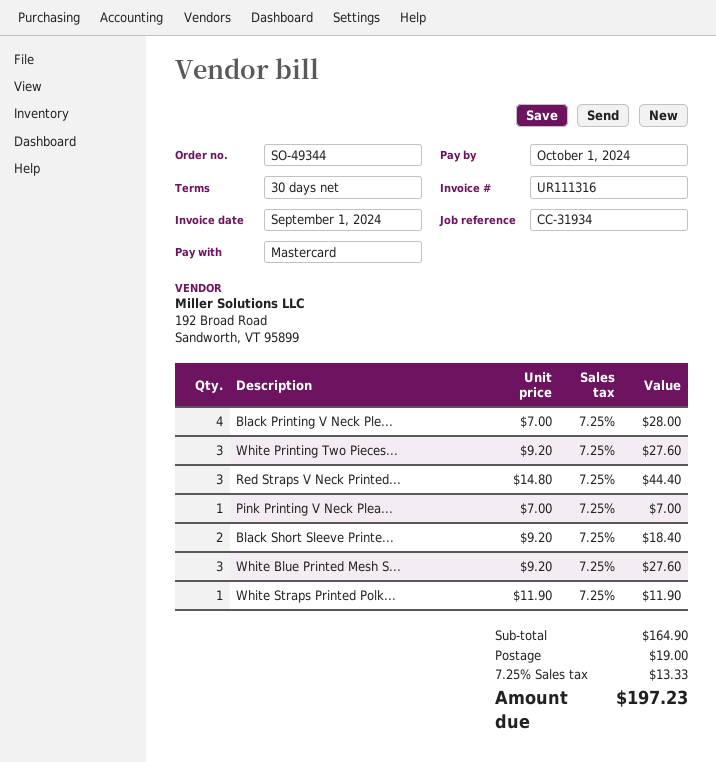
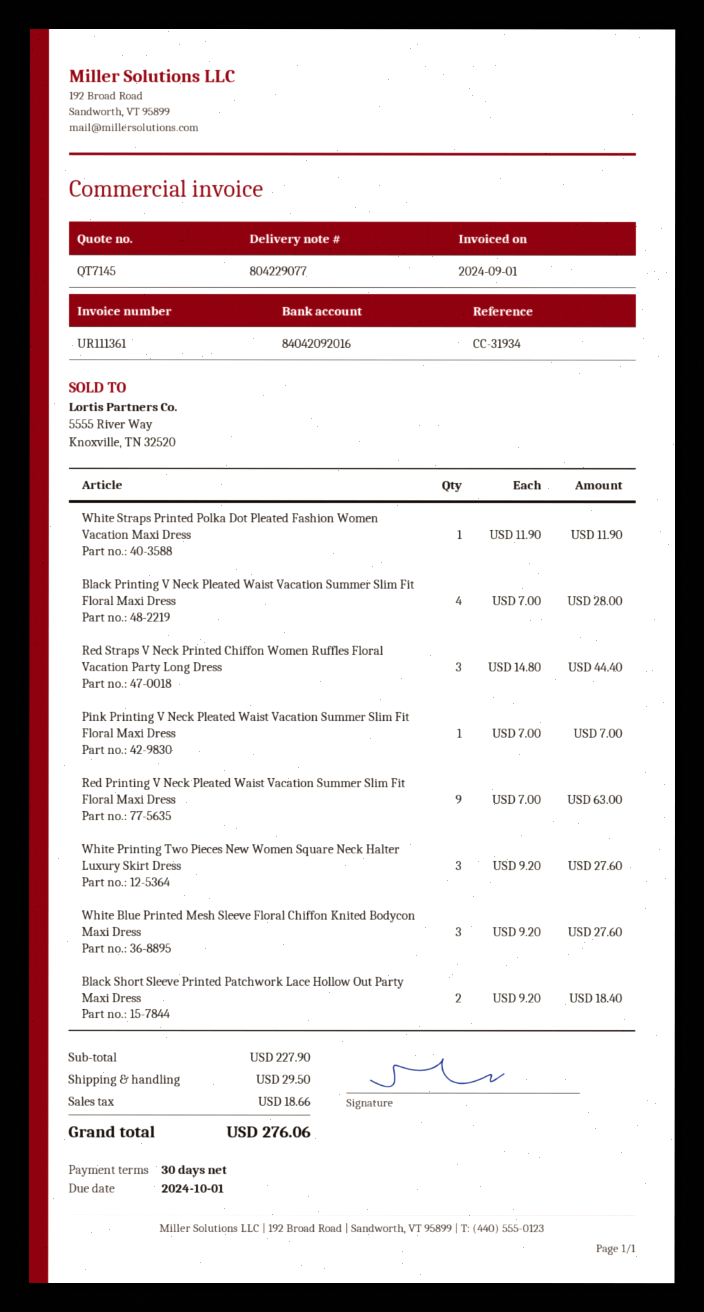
invoice number: UR111316 -> UR111361
Red Printing V Neck Pleated Waist Vacation Summer Slim Fit Floral Maxi Dress: none -> 9 x 7.00 = 63.00
subtotal: 164.90 -> 227.90
shipping: 19.00 -> 29.50
tax: 13.33 -> 18.66
total: 197.23 -> 276.06

